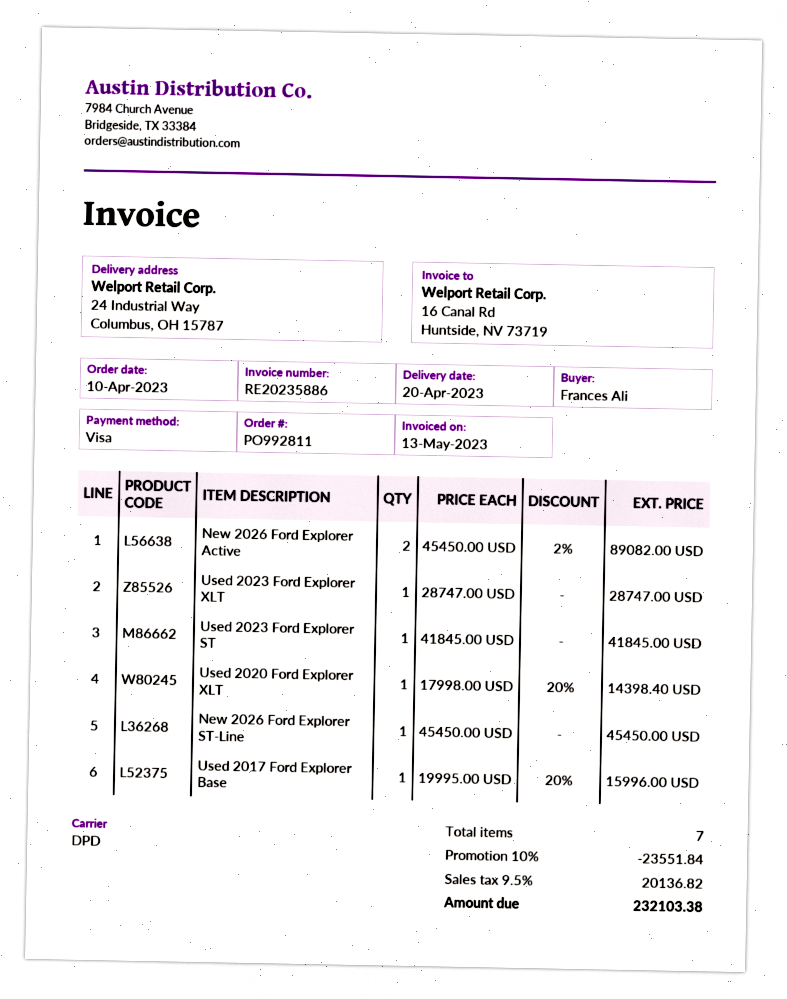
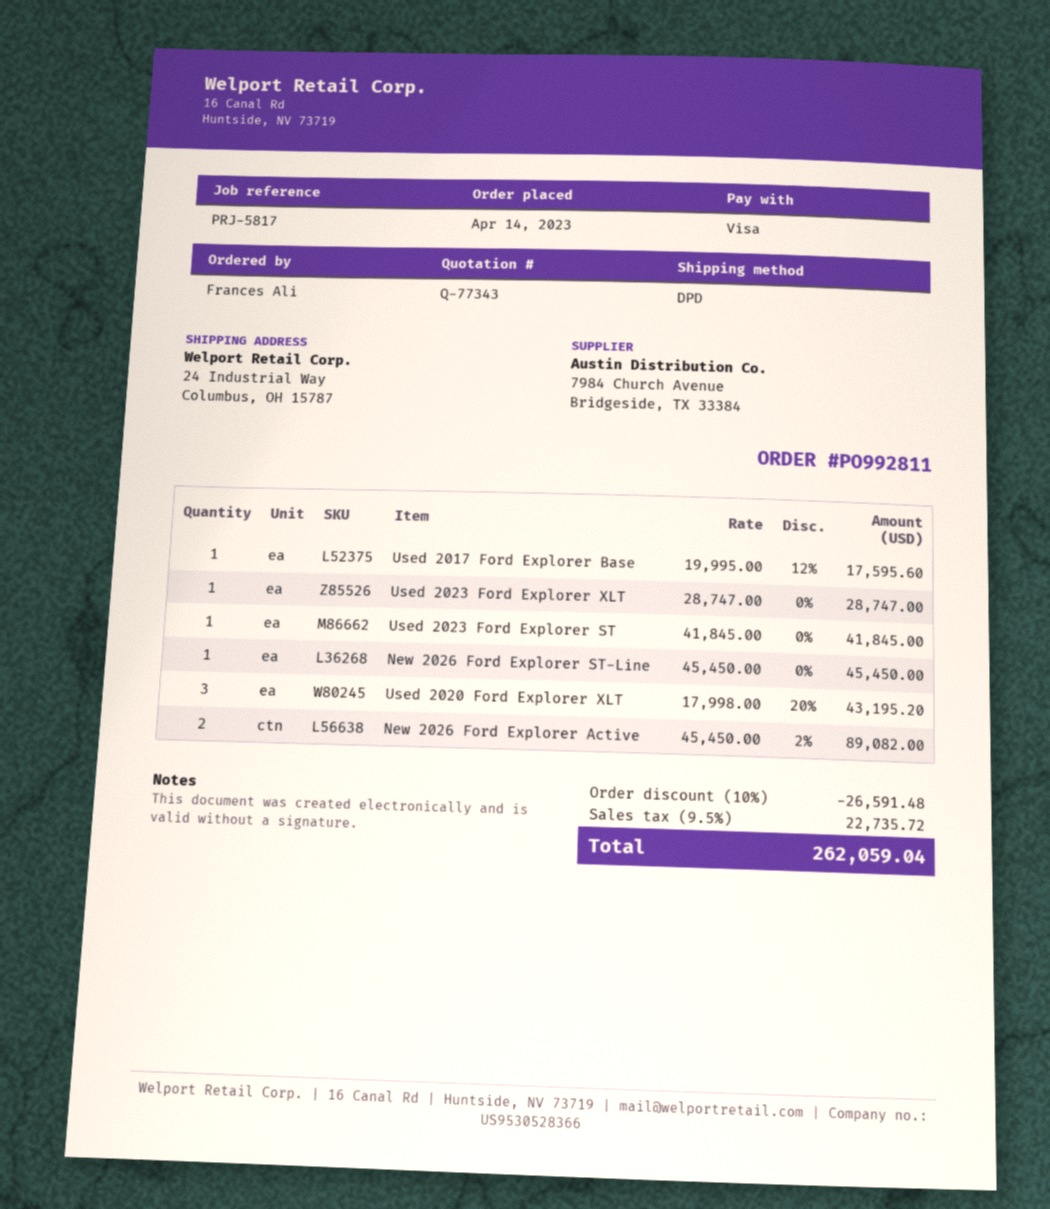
order date: 2023-04-10 -> 2023-04-14
Used 2020 Ford Explorer XLT: 1 x 17998.00 - 20% = 14398.40 -> 3 x 17998.00 - 20% = 43195.20
Used 2017 Ford Explorer Base: 1 x 19995.00 - 20% = 15996.00 -> 1 x 19995.00 - 12% = 17595.60
discount: 10% = 23551.84 -> 10% = 26591.48
tax: 9.5% = 20136.82 -> 9.5% = 22735.72
total: 232103.38 -> 262059.04

